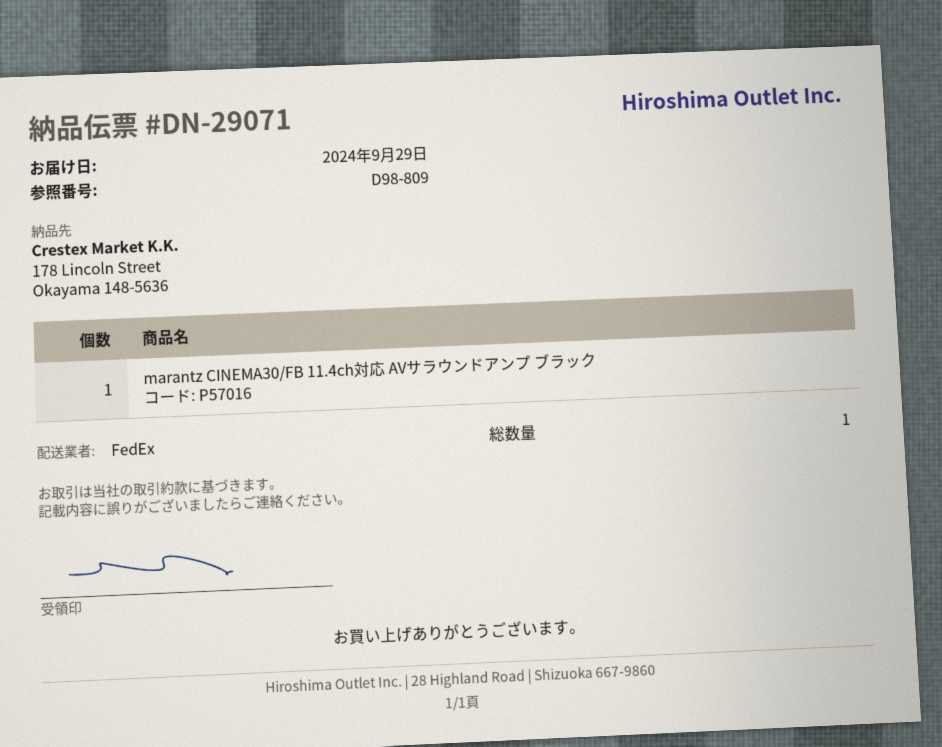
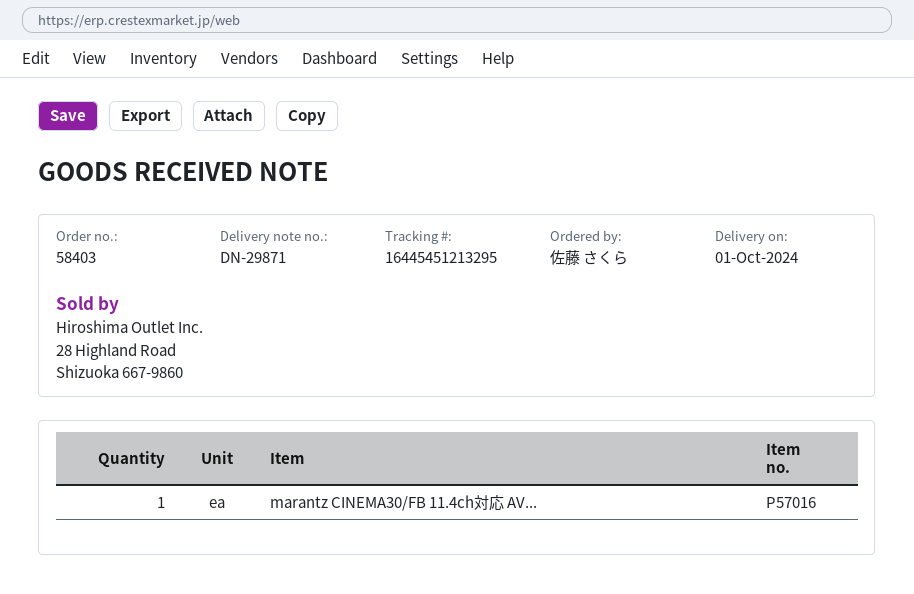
delivery note number: DN-29071 -> DN-29871
delivery date: 2024-09-29 -> 2024-10-01

